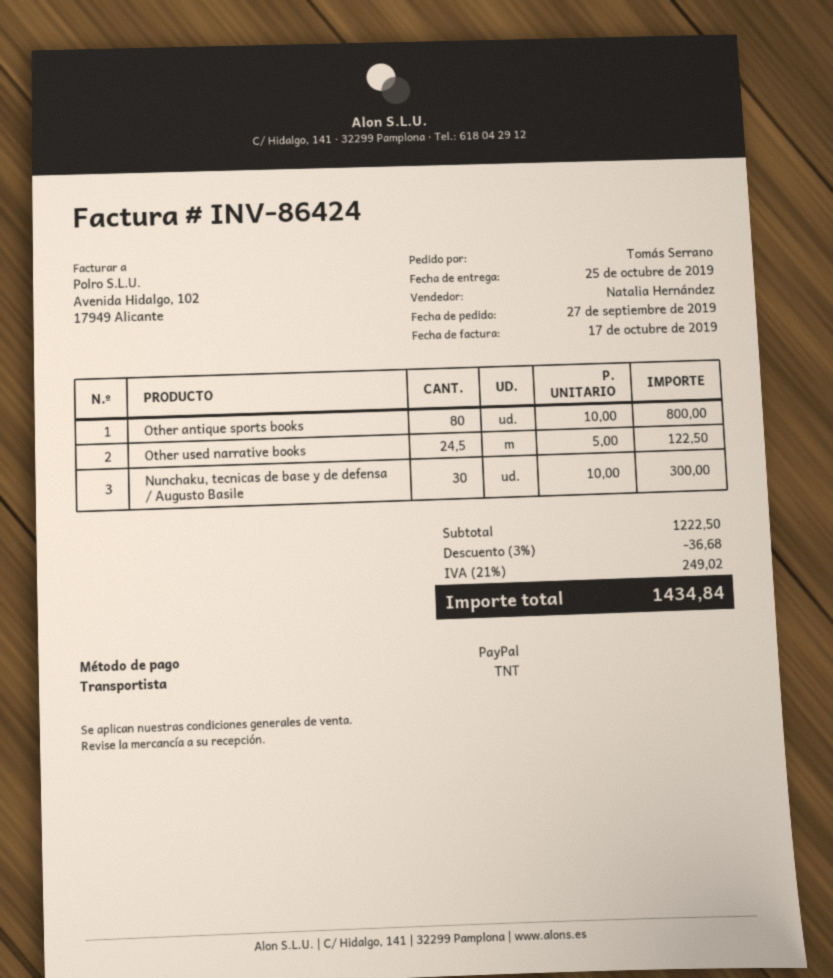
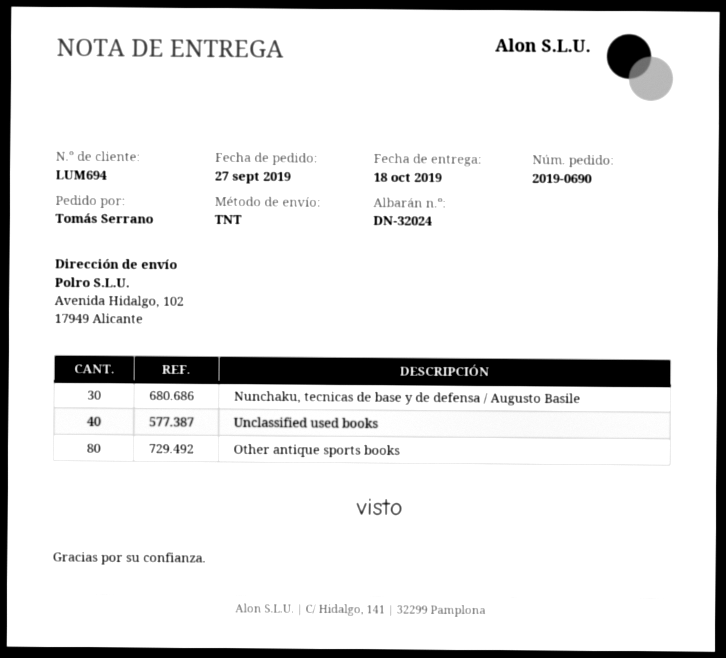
delivery date: 2019-10-25 -> 2019-10-18
Other used narrative books: 24.5 -> none
Unclassified used books: none -> 40

